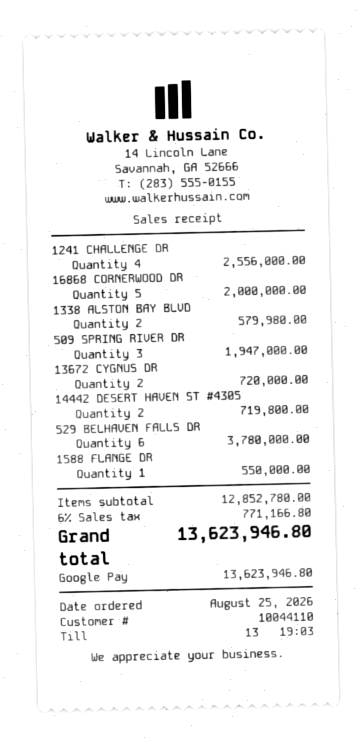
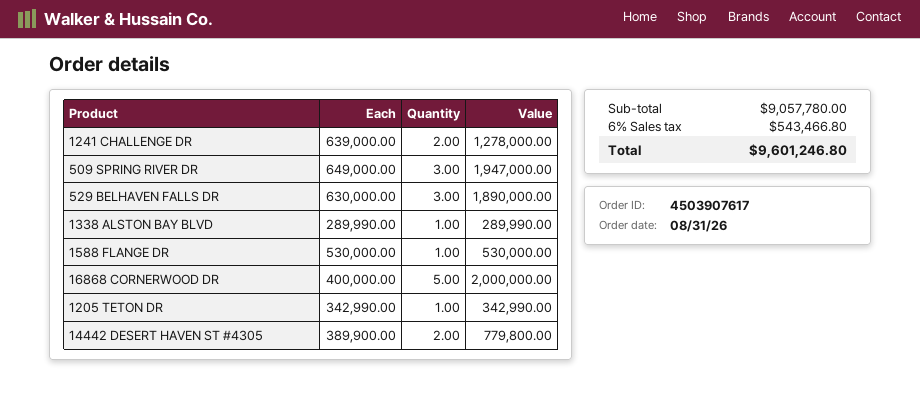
order date: 2026-08-25 -> 2026-08-31
1241 CHALLENGE DR: 4 for 2556000.00 -> 2 for 1278000.00
1338 ALSTON BAY BLVD: 2 for 579980.00 -> 1 for 289990.00
13672 CYGNUS DR: 2 for 720000.00 -> none
14442 DESERT HAVEN ST #4305: 2 for 719800.00 -> 2 for 779800.00
529 BELHAVEN FALLS DR: 6 for 3780000.00 -> 3 for 1890000.00
1588 FLANGE DR: 1 for 550000.00 -> 1 for 530000.00
1205 TETON DR: none -> 1 for 342990.00
subtotal: 12852780.00 -> 9057780.00
tax: 6% = 771166.80 -> 6% = 543466.80
total: 13623946.80 -> 9601246.80

